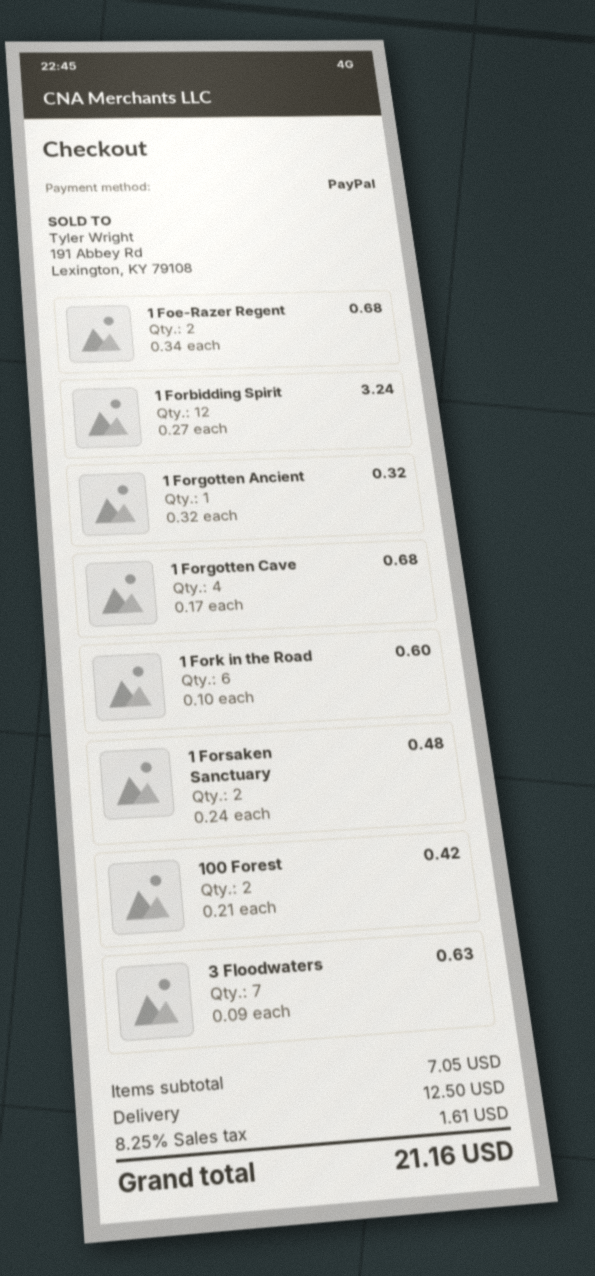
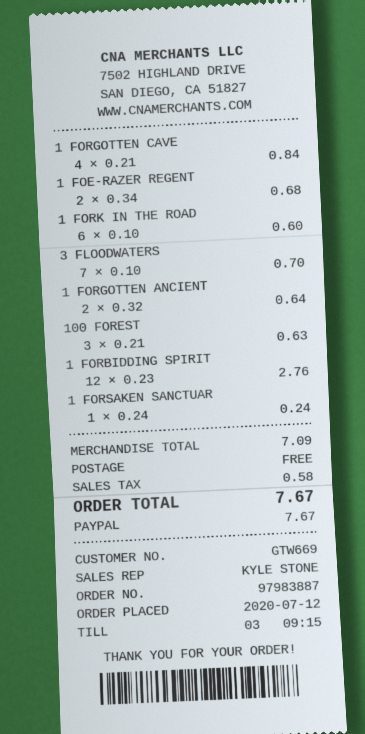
1 Forbidding Spirit: 12 x 0.27 = 3.24 -> 12 x 0.23 = 2.76
1 Forgotten Ancient: 1 x 0.32 = 0.32 -> 2 x 0.32 = 0.64
1 Forgotten Cave: 4 x 0.17 = 0.68 -> 4 x 0.21 = 0.84
1 Forsaken Sanctuary: 2 x 0.24 = 0.48 -> 1 x 0.24 = 0.24
100 Forest: 2 x 0.21 = 0.42 -> 3 x 0.21 = 0.63
3 Floodwaters: 7 x 0.09 = 0.63 -> 7 x 0.10 = 0.70
subtotal: 7.05 -> 7.09
shipping: 12.50 -> 0.00
tax: 1.61 -> 0.58
total: 21.16 -> 7.67

